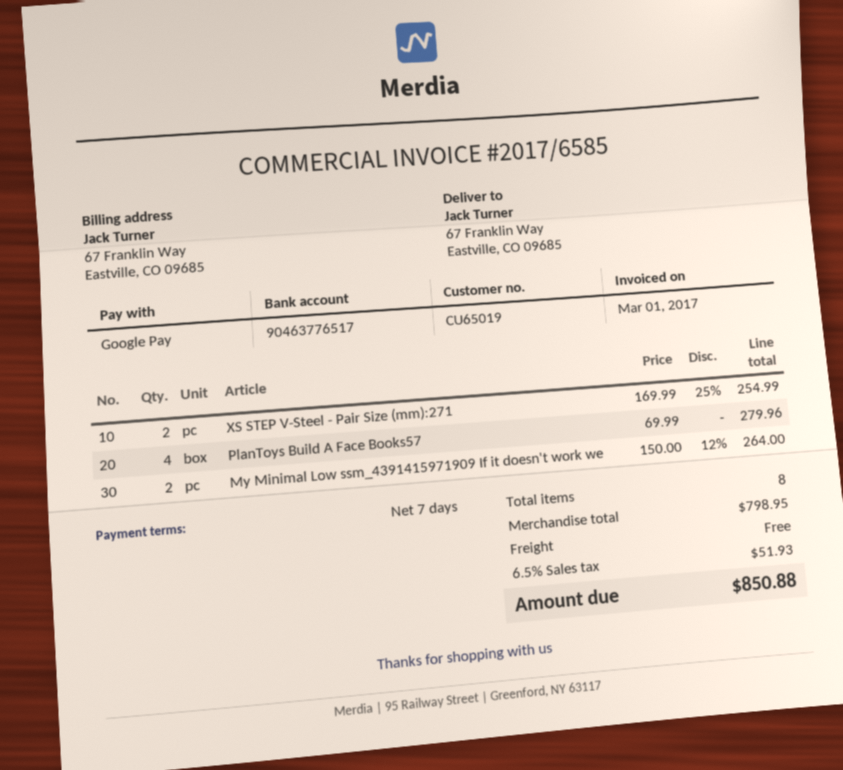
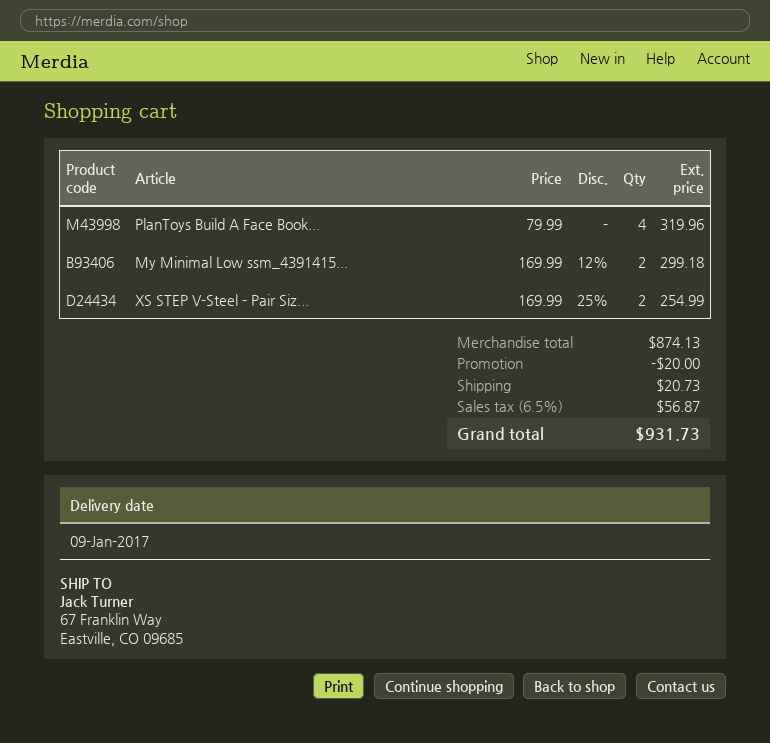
PlanToys Build A Face Books57: 4 x 69.99 = 279.96 -> 4 x 79.99 = 319.96
My Minimal Low ssm_4391415971909 If it doesn't work we: 2 x 150.00 - 12% = 264.00 -> 2 x 169.99 - 12% = 299.18
subtotal: 798.95 -> 874.13
discount: none -> 20.00
shipping: 0.00 -> 20.73
tax: 6.5% = 51.93 -> 6.5% = 56.87
total: 850.88 -> 931.73

